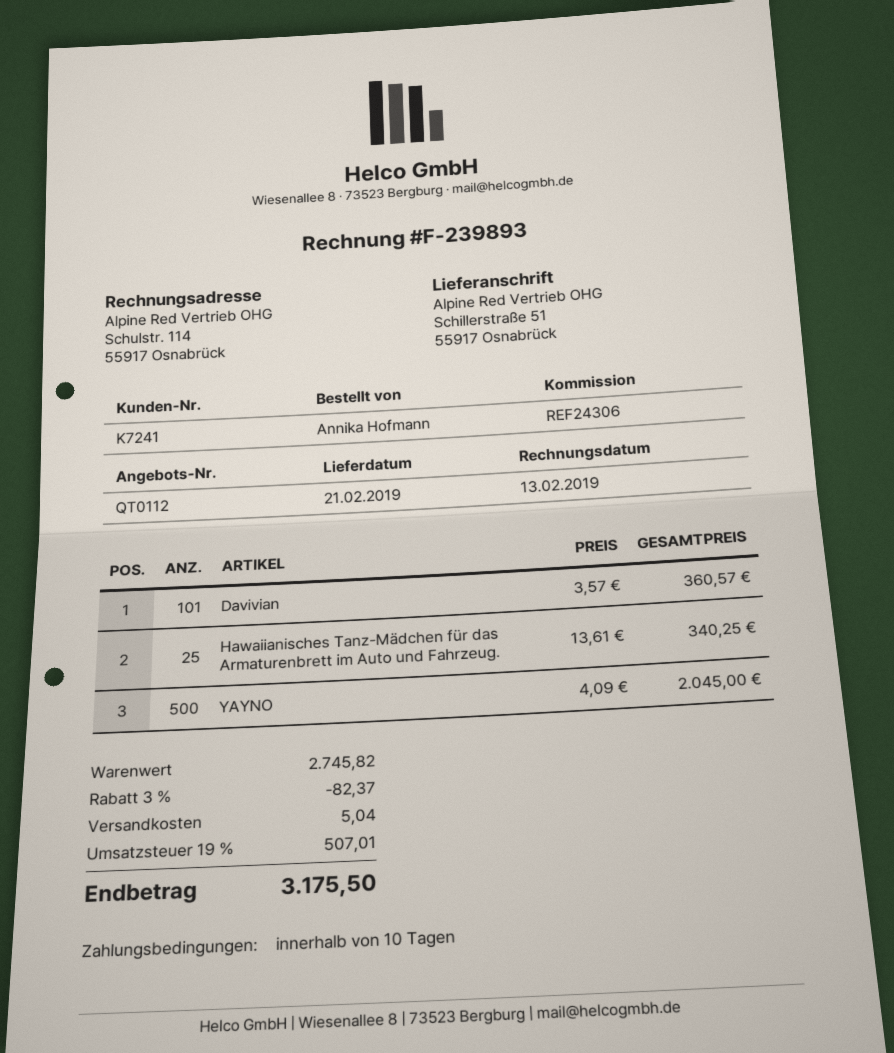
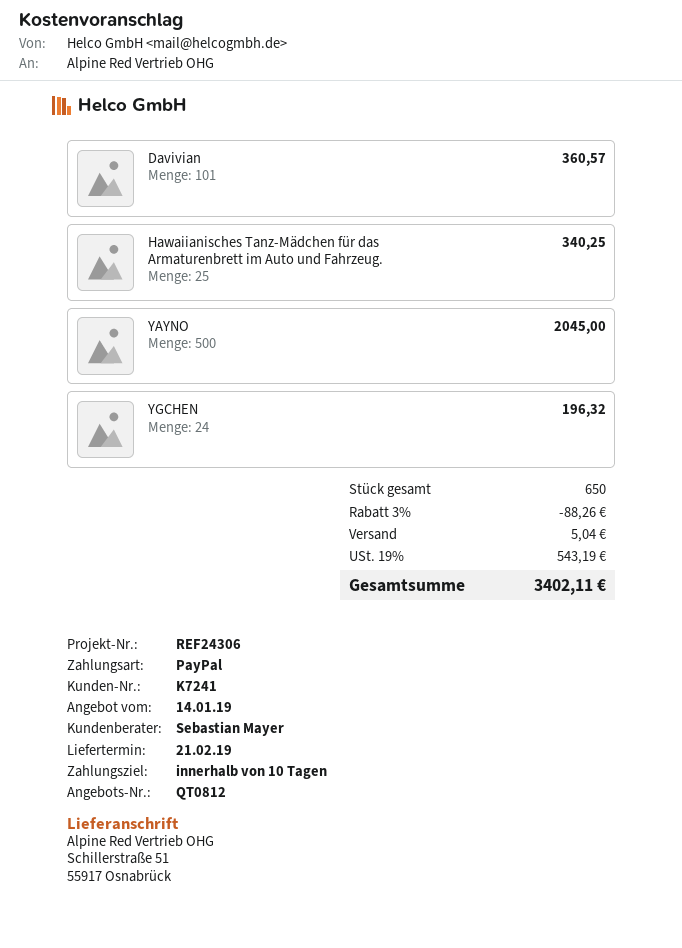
quote number: QT0112 -> QT0812
YGCHEN: none -> 24 for 196.32
discount: 3% = 82.37 -> 3% = 88.26
tax: 19% = 507.01 -> 19% = 543.19
total: 3175.50 -> 3402.11

